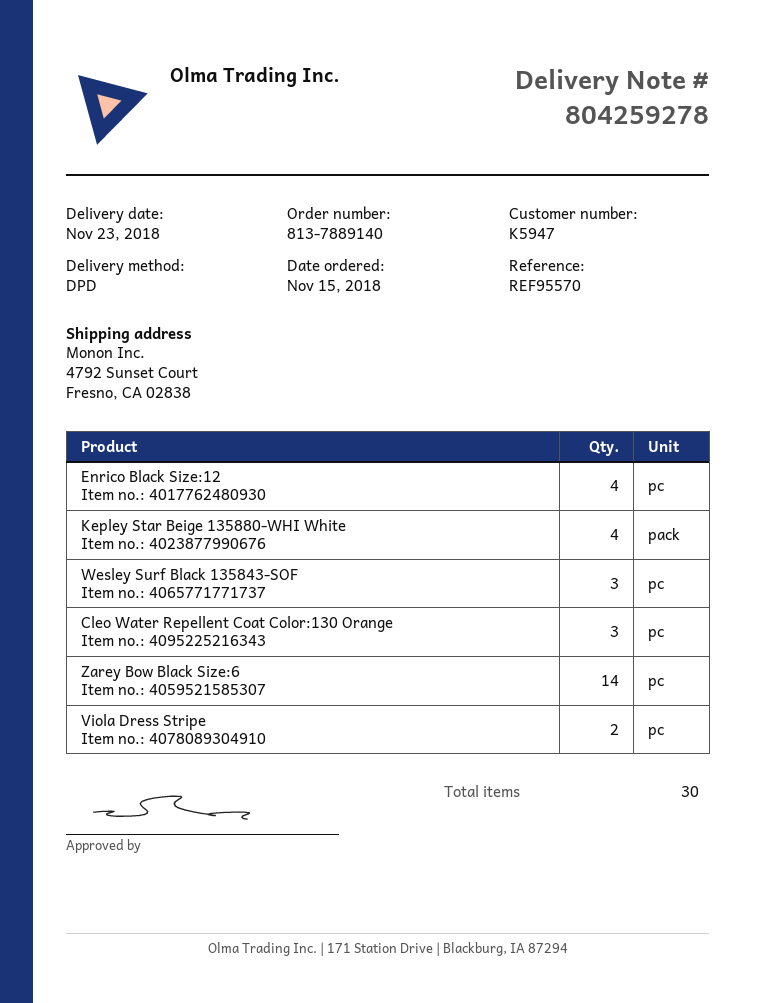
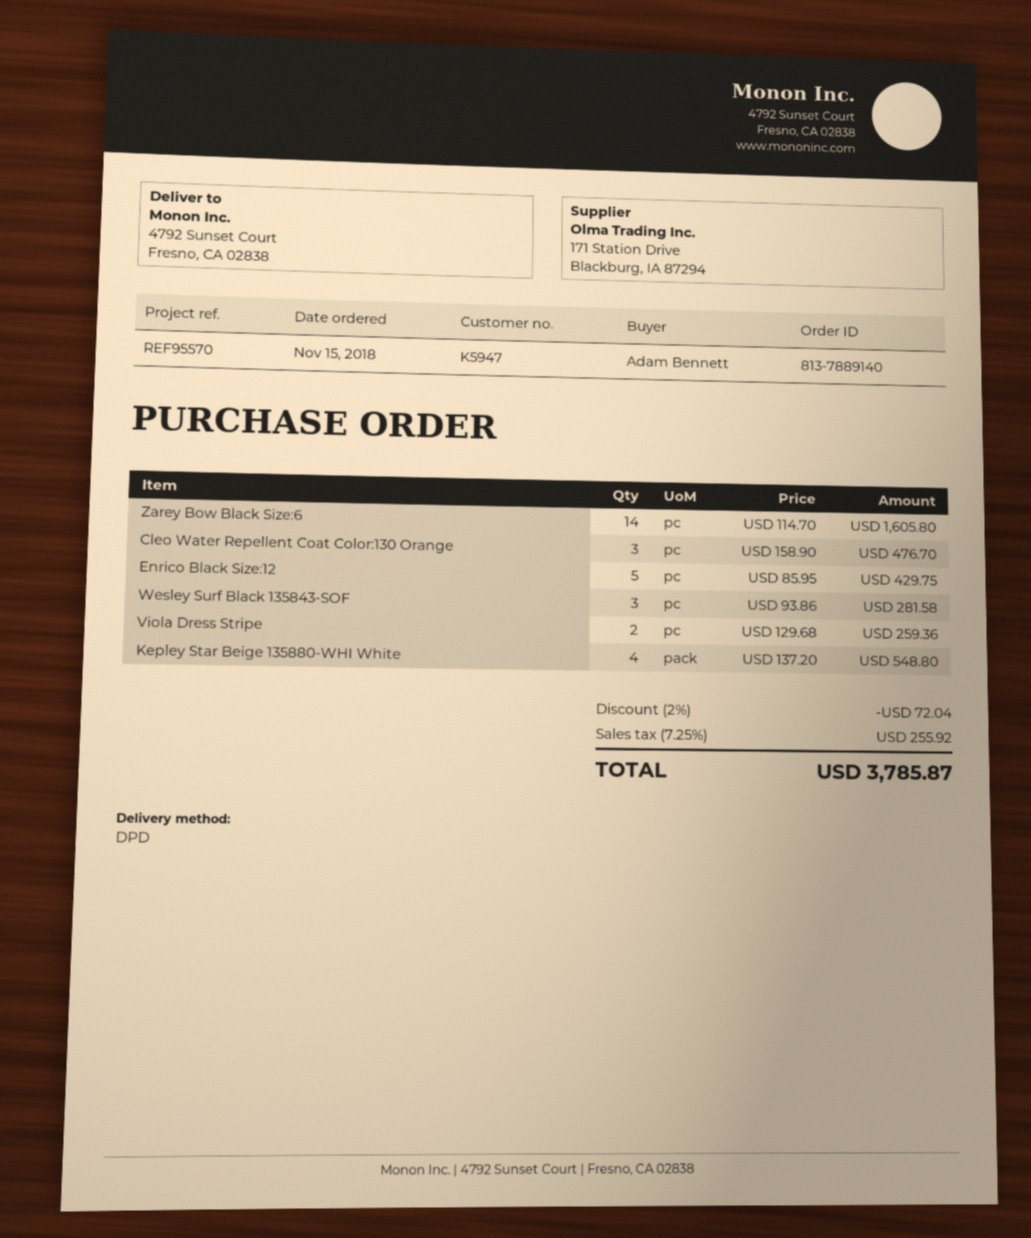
Enrico Black Size:12: 4 -> 5

